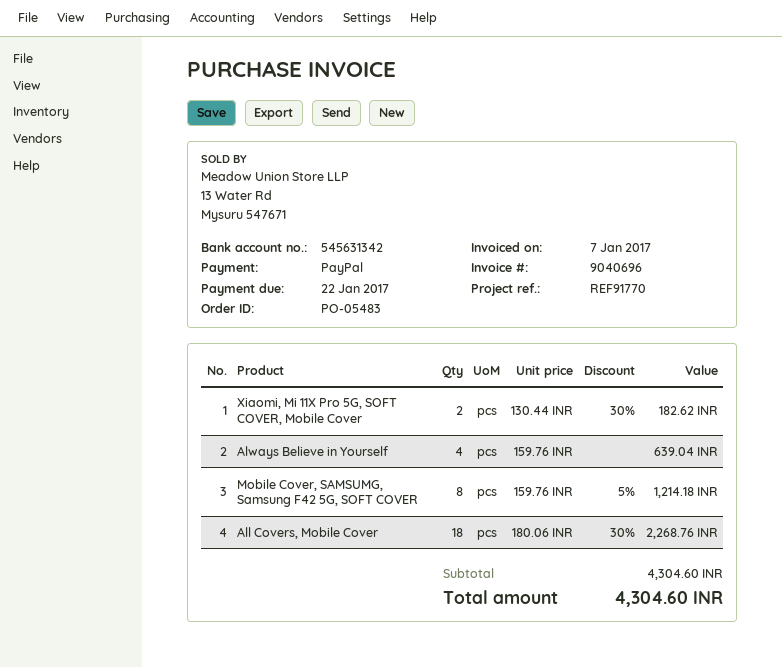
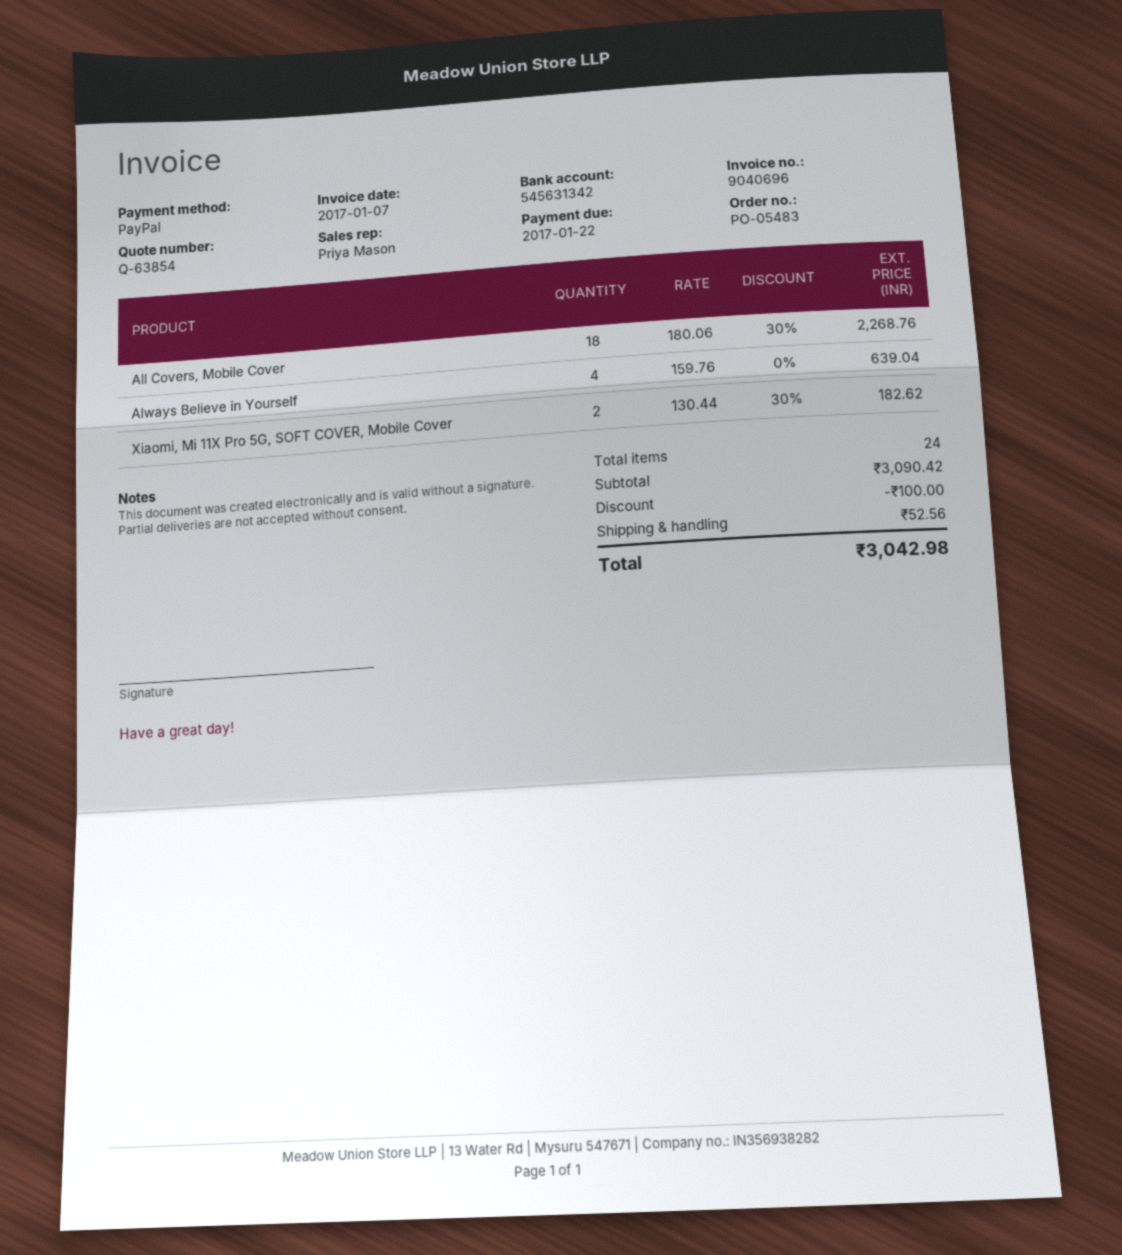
Mobile Cover, SAMSUMG, Samsung F42 5G, SOFT COVER: 8 x 159.76 - 5% = 1214.18 -> none
subtotal: 4304.60 -> 3090.42
discount: none -> 100.00
shipping: none -> 52.56
total: 4304.60 -> 3042.98

